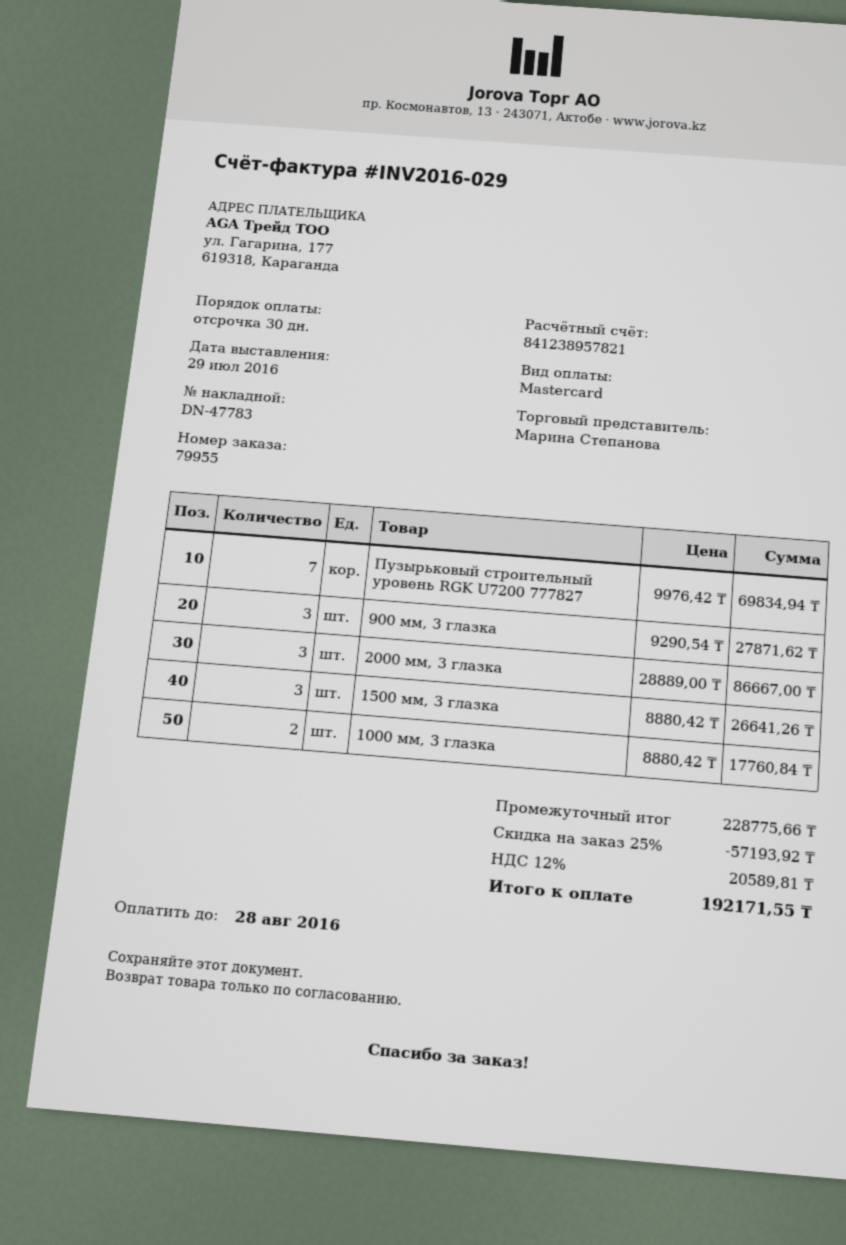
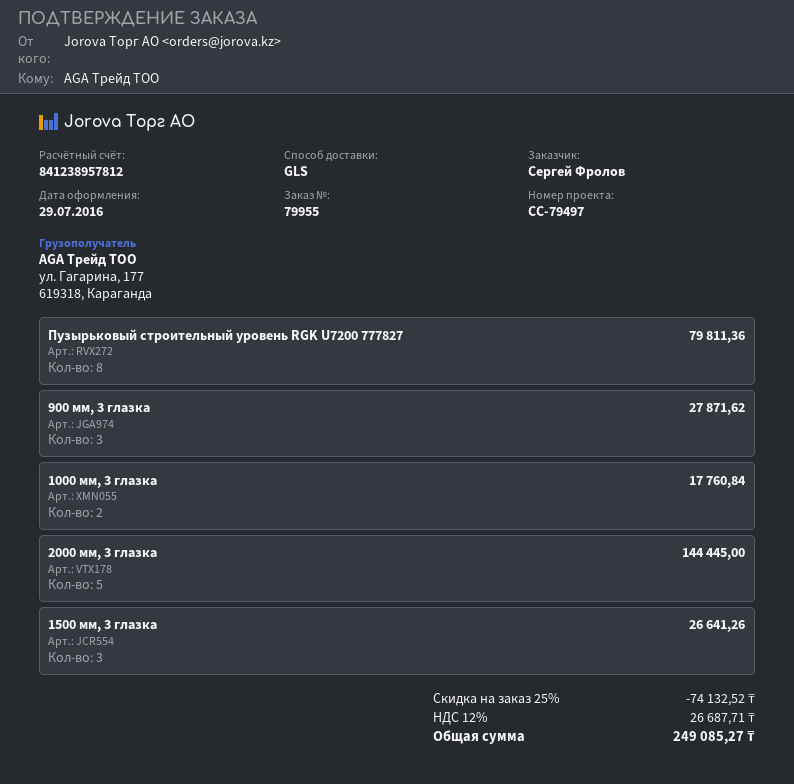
bank account: 841238957821 -> 841238957812
Пузырьковый строительный уровень RGK U7200 777827: 7 for 69834.94 -> 8 for 79811.36
2000 мм, 3 глазка: 3 for 86667.00 -> 5 for 144445.00
discount: 25% = 57193.92 -> 25% = 74132.52
tax: 12% = 20589.81 -> 12% = 26687.71
total: 192171.55 -> 249085.27

